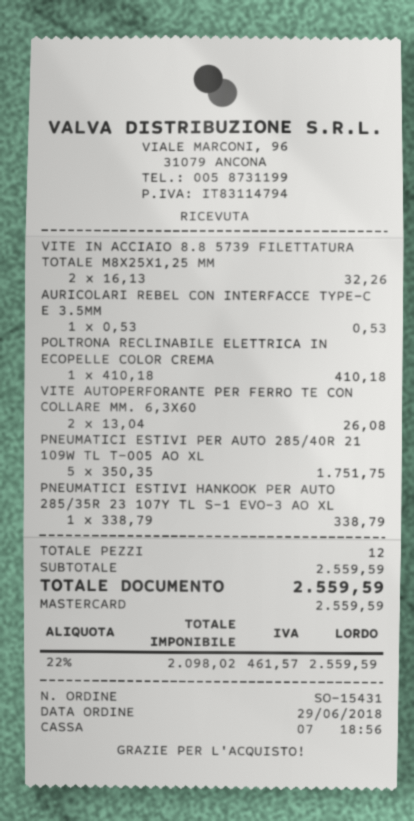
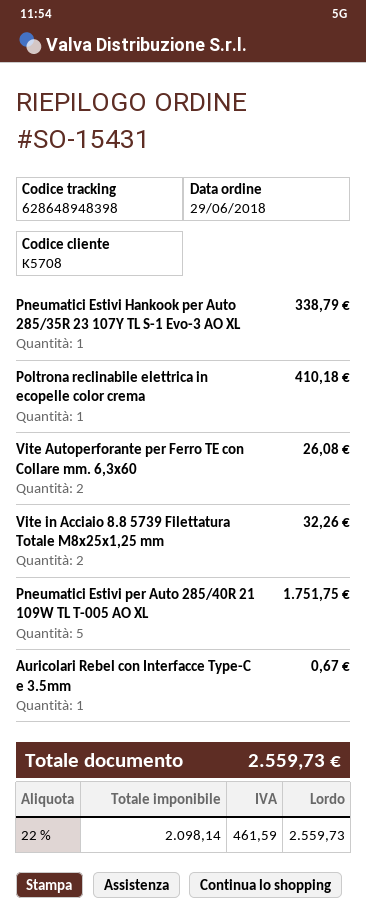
AURICOLARI REBEL CON INTERFACCE TYPE-C E 3.5MM: 1 for 0.53 -> 1 for 0.67
net: 2098.02 -> 2098.14
tax: 22% = 461.57 -> 22% = 461.59
total: 2559.59 -> 2559.73

